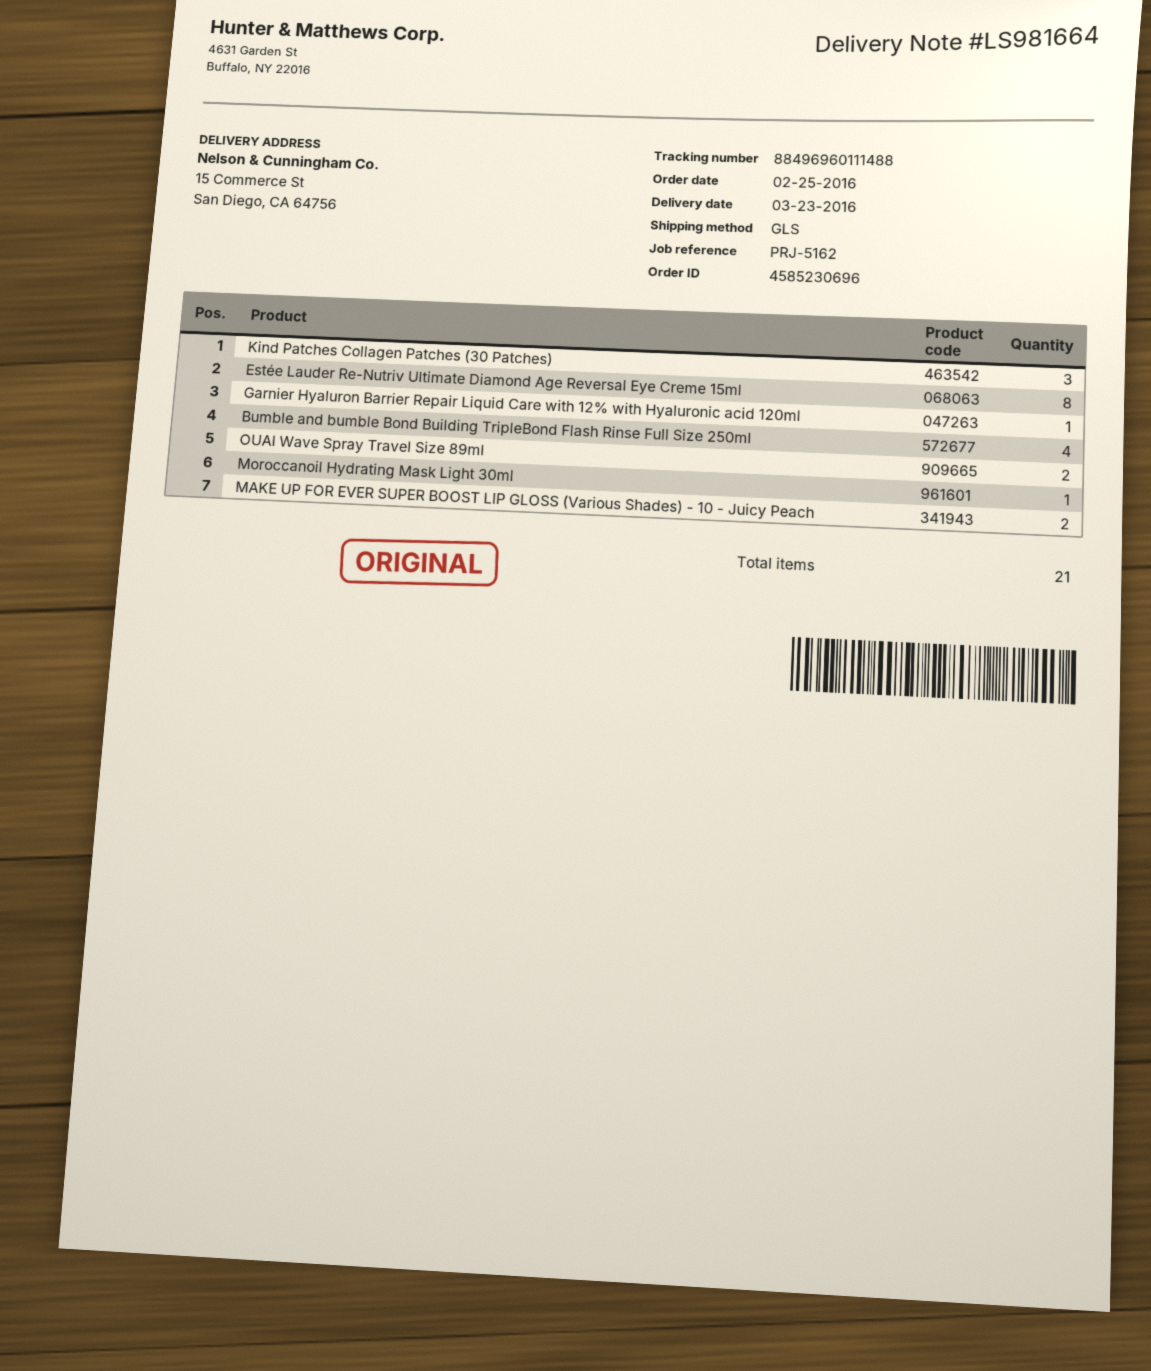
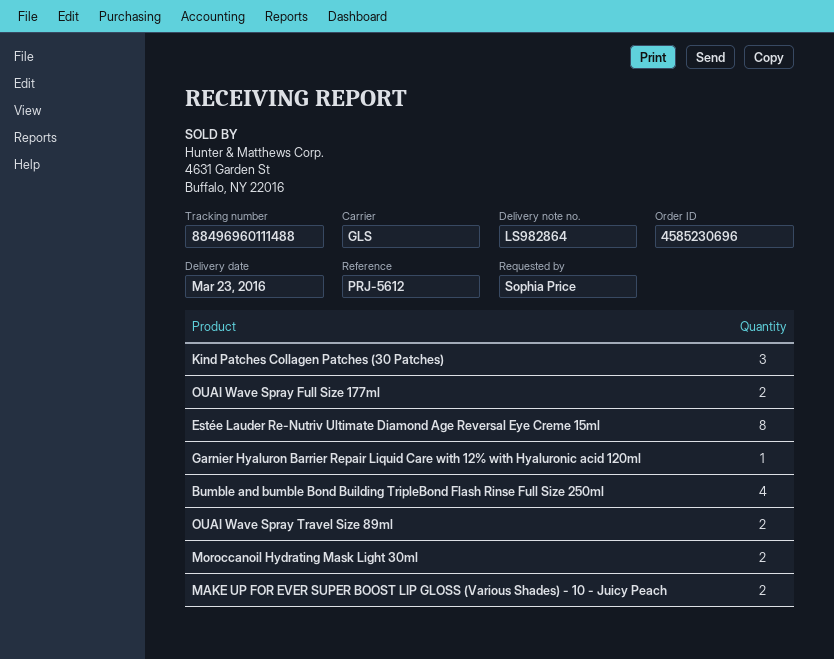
delivery note number: LS981664 -> LS982864
reference: PRJ-5162 -> PRJ-5612
Moroccanoil Hydrating Mask Light 30ml: 1 -> 2
OUAI Wave Spray Full Size 177ml: none -> 2

